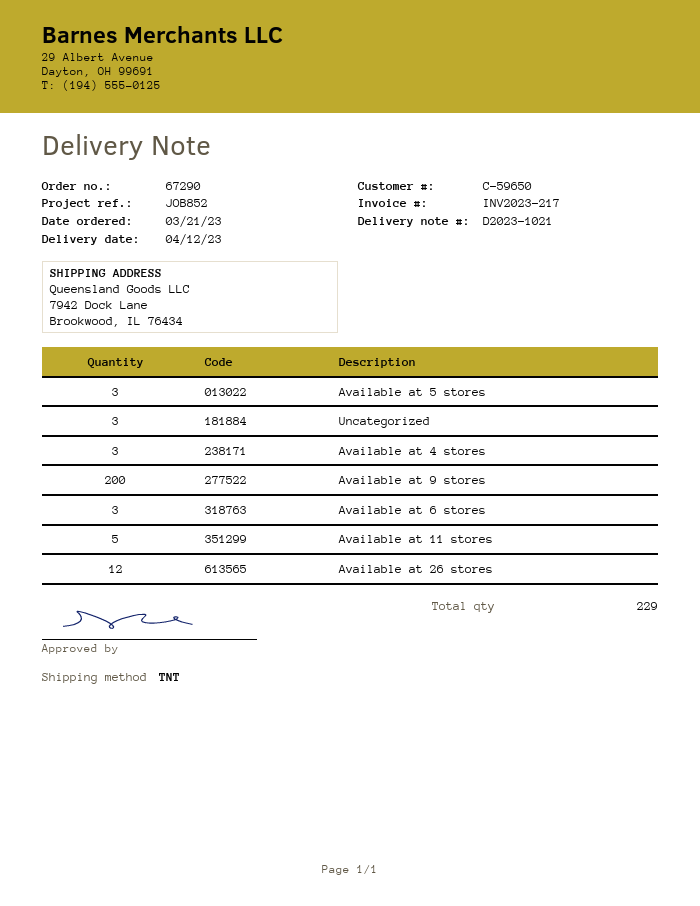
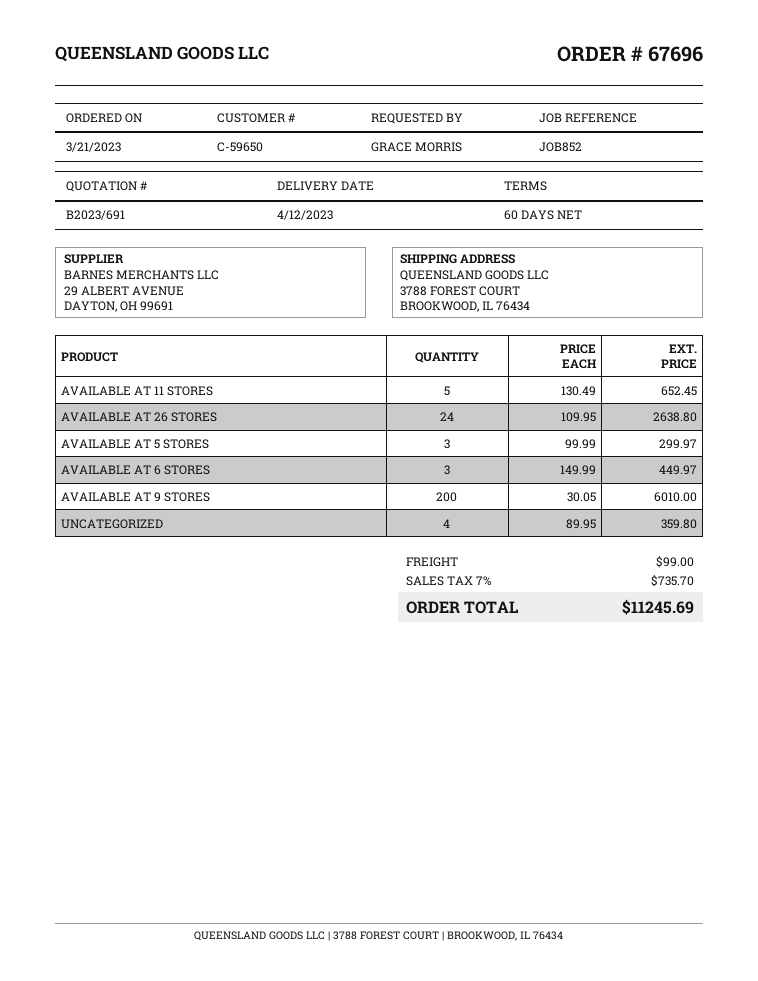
order number: 67290 -> 67696
ship to: 7942 Dock Lane, Brookwood, IL 76434 -> 3788 FOREST COURT, BROOKWOOD, IL 76434
Uncategorized: 3 -> 4
Available at 4 stores: 3 -> none
Available at 26 stores: 12 -> 24

